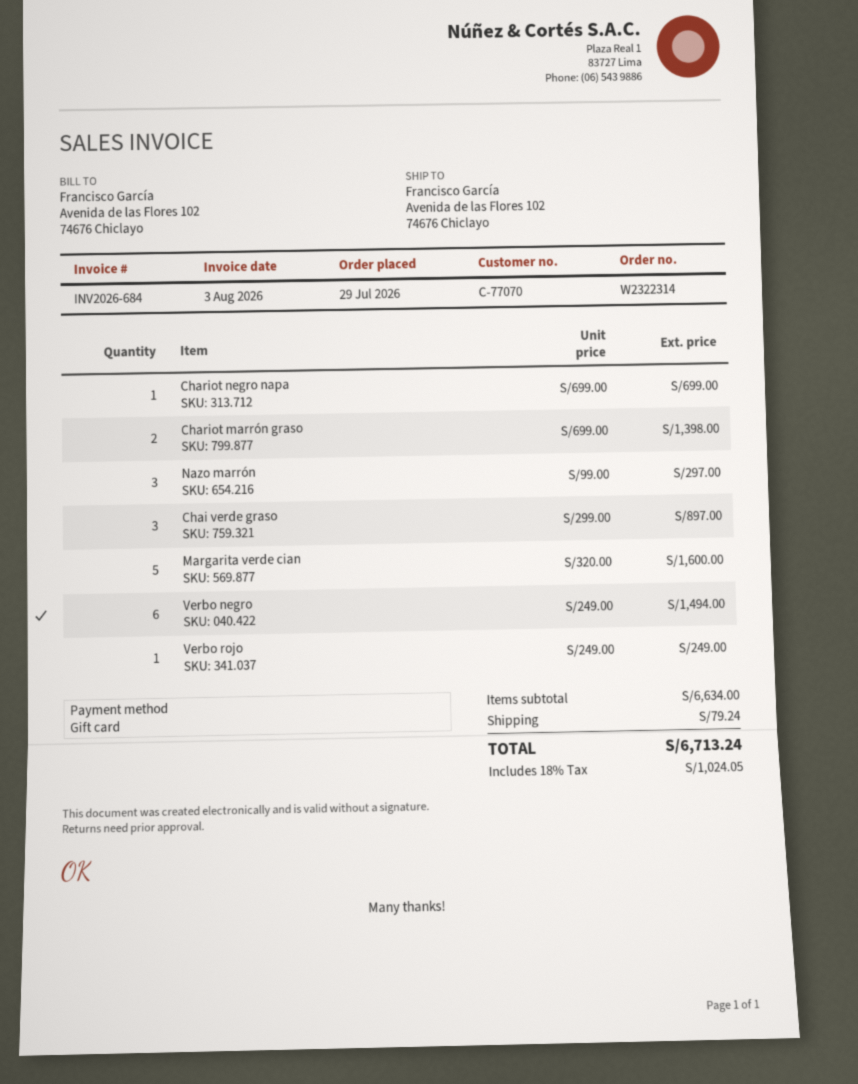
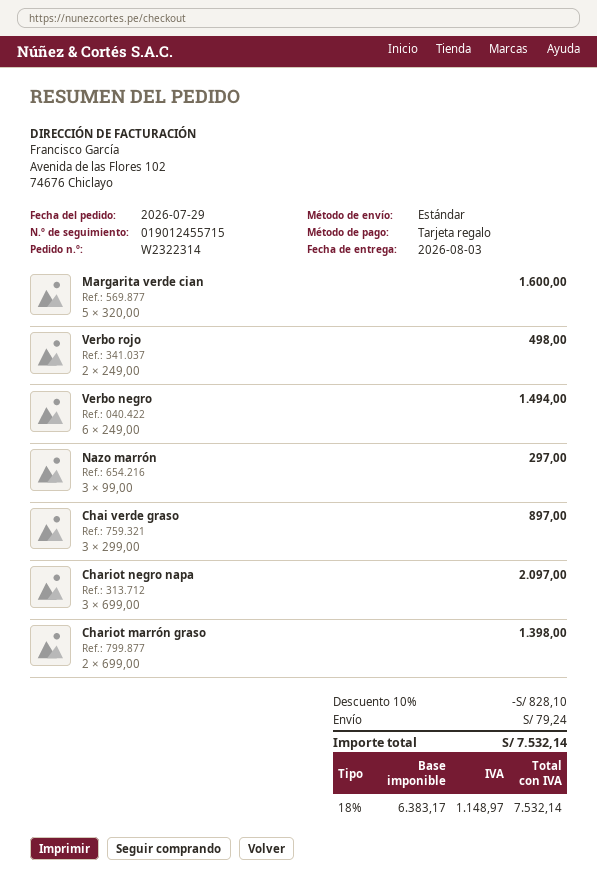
Chariot negro napa: 1 x 699.00 = 699.00 -> 3 x 699.00 = 2097.00
Verbo rojo: 1 x 249.00 = 249.00 -> 2 x 249.00 = 498.00
discount: none -> 10% = 828.10
tax: 18% = 1024.05 -> 18% = 1148.97
total: 6713.24 -> 7532.14

